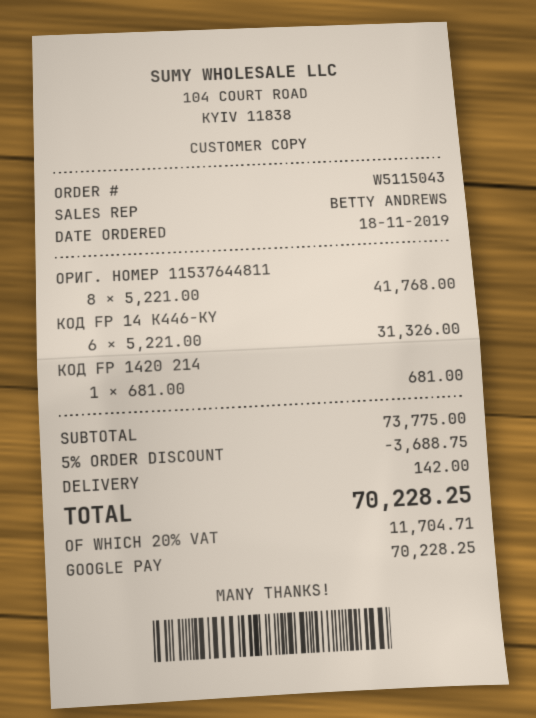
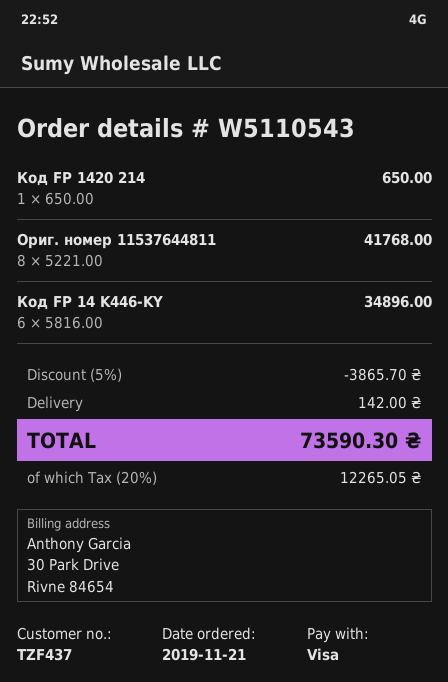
order number: W5115043 -> W5110543
order date: 2019-11-18 -> 2019-11-21
payment method: Google Pay -> Visa
КОД FP 14 K446-KY: 6 x 5221.00 = 31326.00 -> 6 x 5816.00 = 34896.00
КОД FP 1420 214: 1 x 681.00 = 681.00 -> 1 x 650.00 = 650.00
discount: 5% = 3688.75 -> 5% = 3865.70
tax: 20% = 11704.71 -> 20% = 12265.05
total: 70228.25 -> 73590.30

